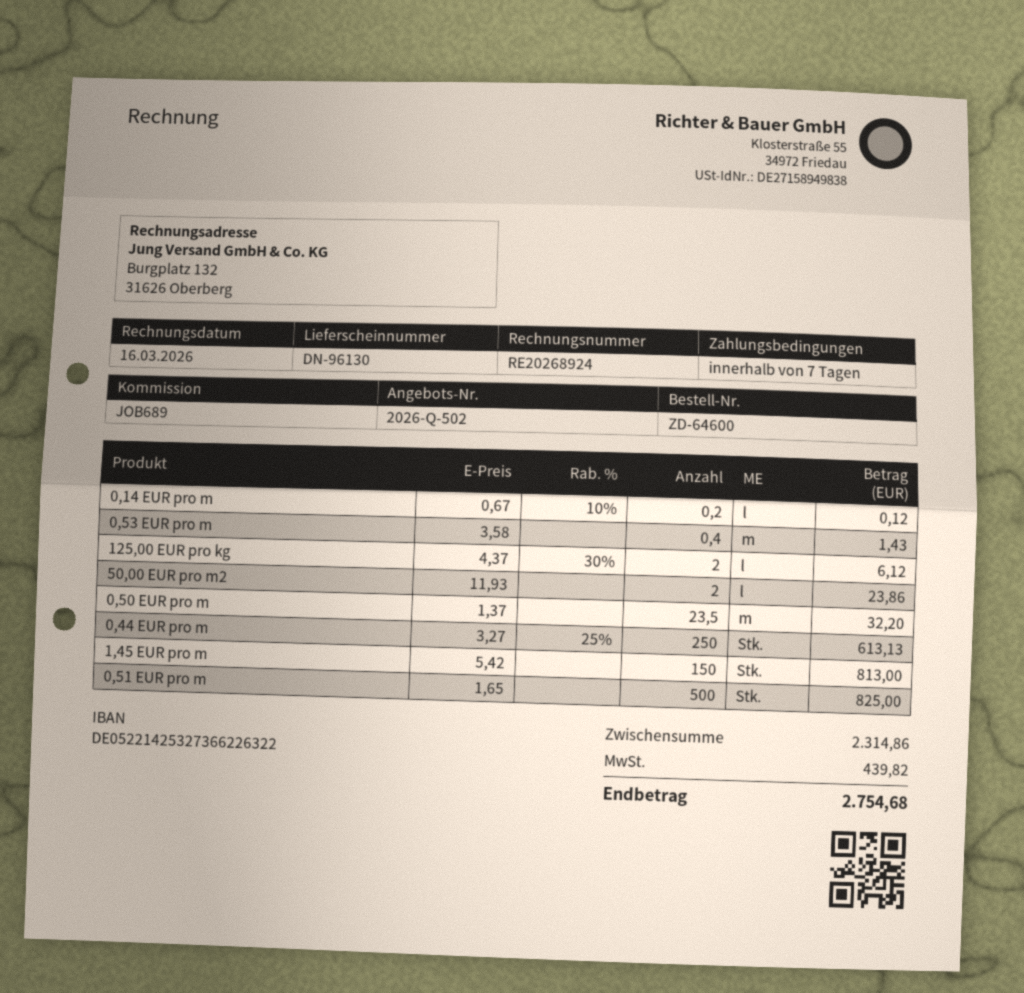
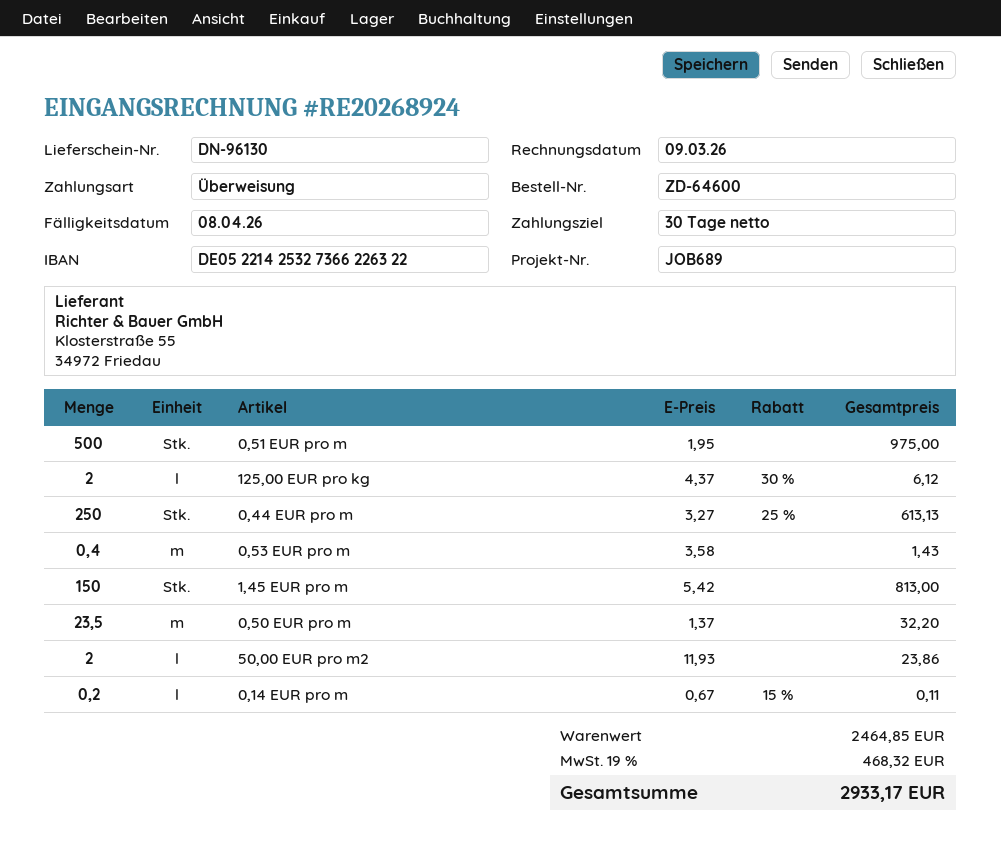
invoice date: 2026-03-16 -> 2026-03-09
payment terms: 7 days -> 30 days
0,14 EUR pro m: 0.2 x 0.67 - 10% = 0.12 -> 0.2 x 0.67 - 15% = 0.11
0,51 EUR pro m: 500 x 1.65 = 825.00 -> 500 x 1.95 = 975.00
subtotal: 2314.86 -> 2464.85
tax: 439.82 -> 468.32
total: 2754.68 -> 2933.17

